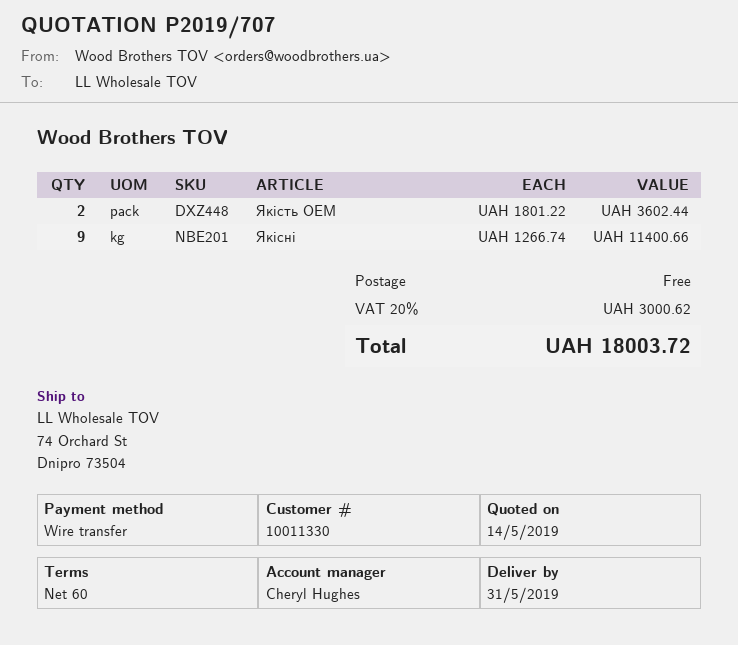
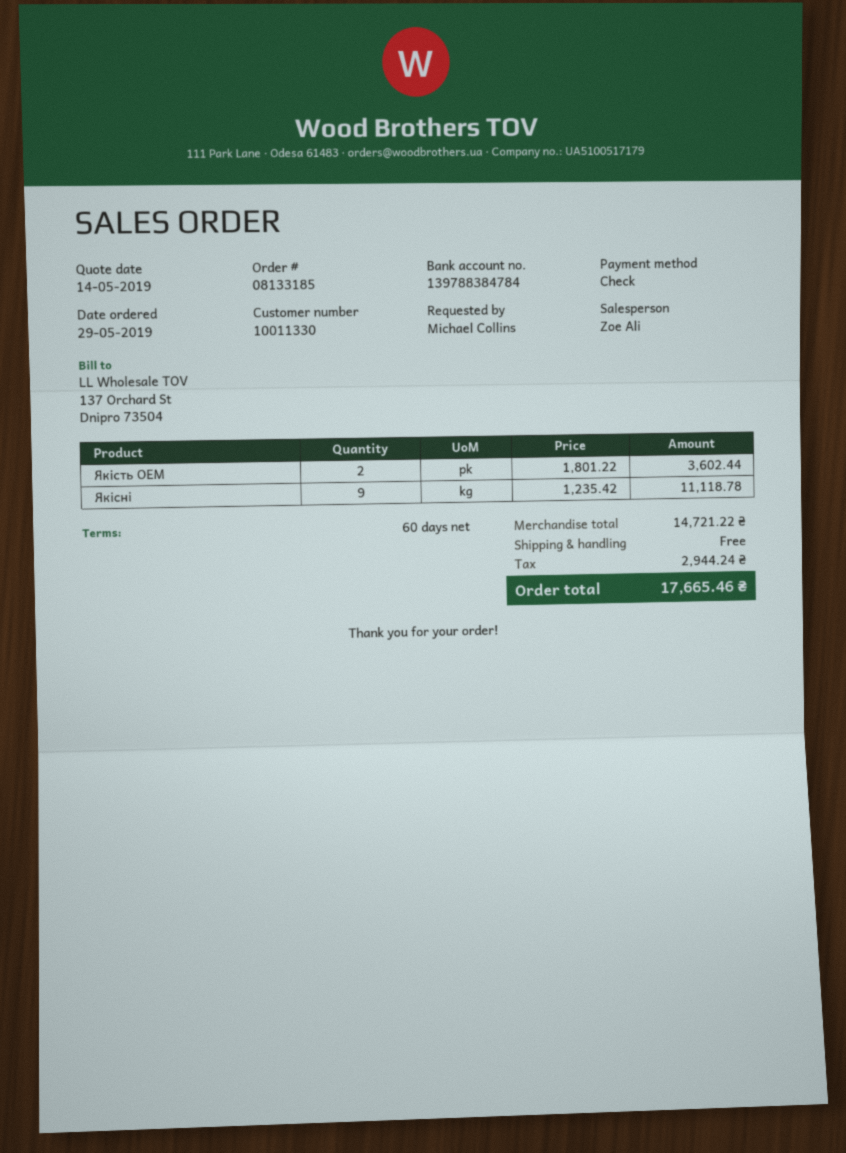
sales rep: Cheryl Hughes -> Zoe Ali
payment method: bank transfer -> cheque
Якісні: 9 x 1266.74 = 11400.66 -> 9 x 1235.42 = 11118.78
tax: 3000.62 -> 2944.24
total: 18003.72 -> 17665.46

